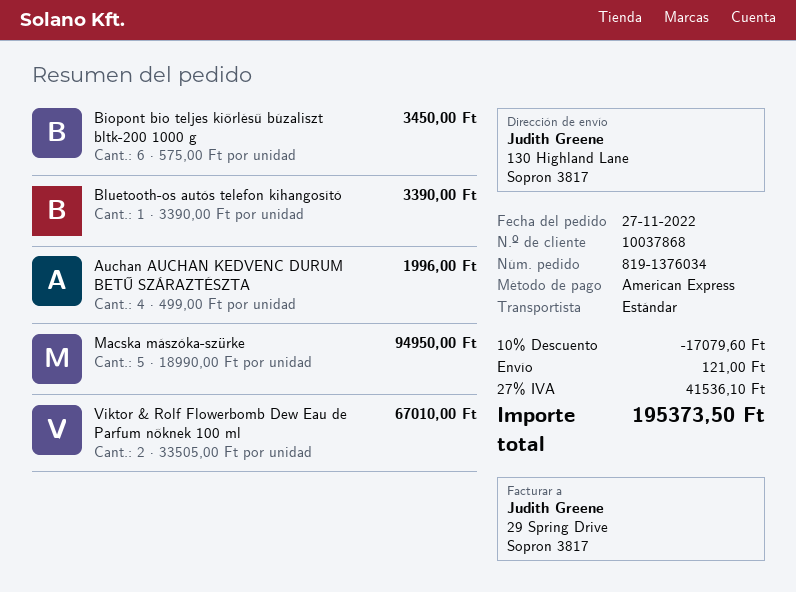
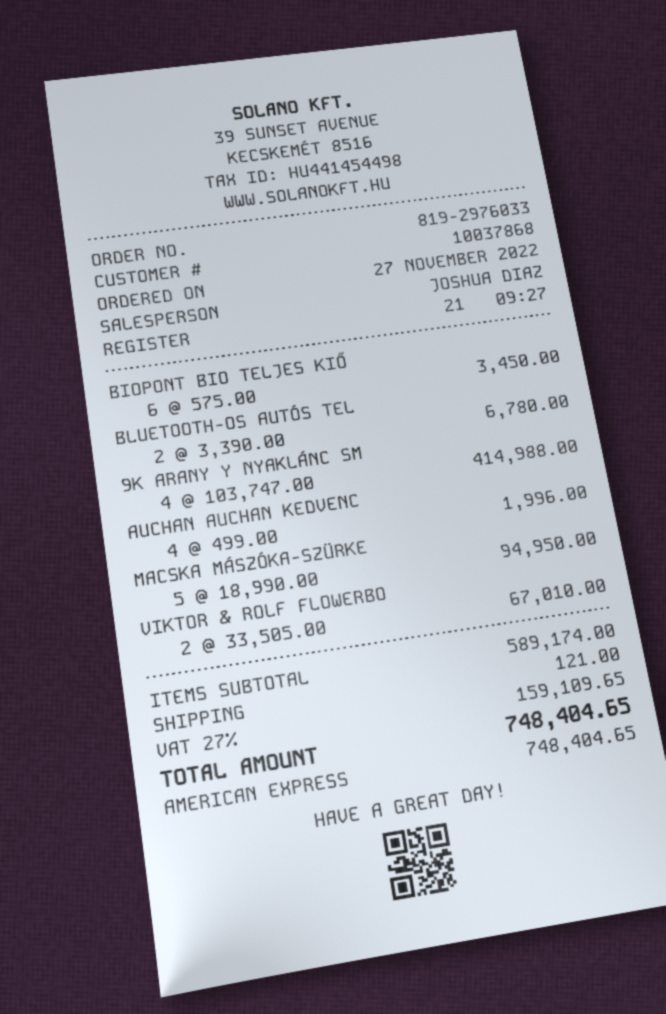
order number: 819-1376034 -> 819-2976033
Bluetooth-os autós telefon kihangosító: 1 x 3390.00 = 3390.00 -> 2 x 3390.00 = 6780.00
9K ARANY Y NYAKLÁNC SM: none -> 4 x 103747.00 = 414988.00
discount: 10% = 17079.60 -> none
tax: 27% = 41536.10 -> 27% = 159109.65
total: 195373.50 -> 748404.65

